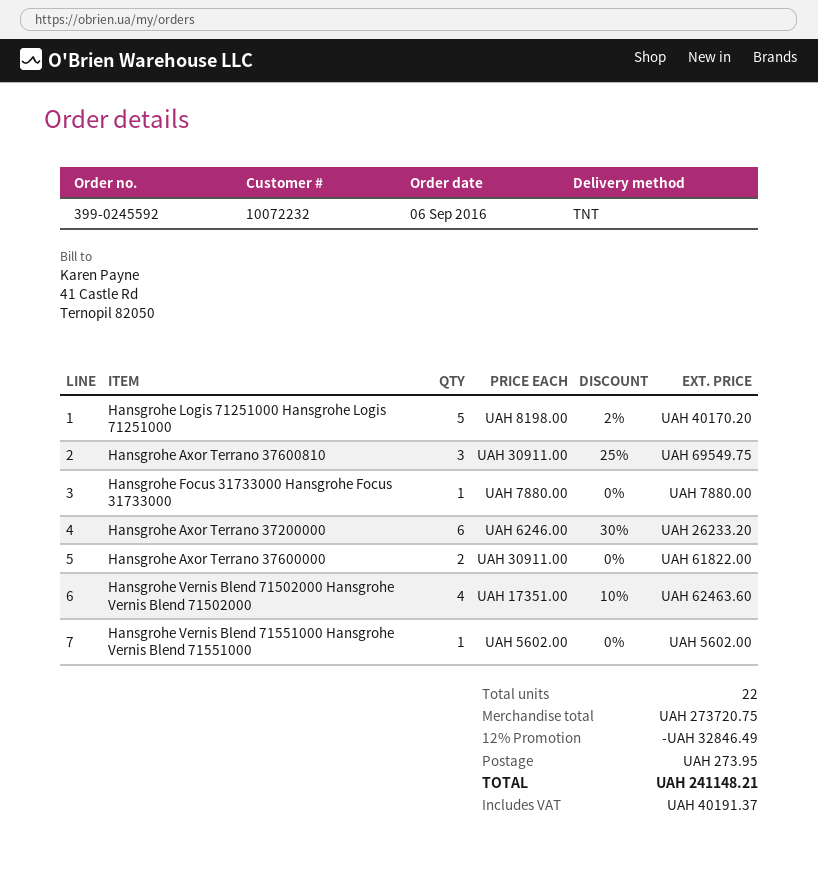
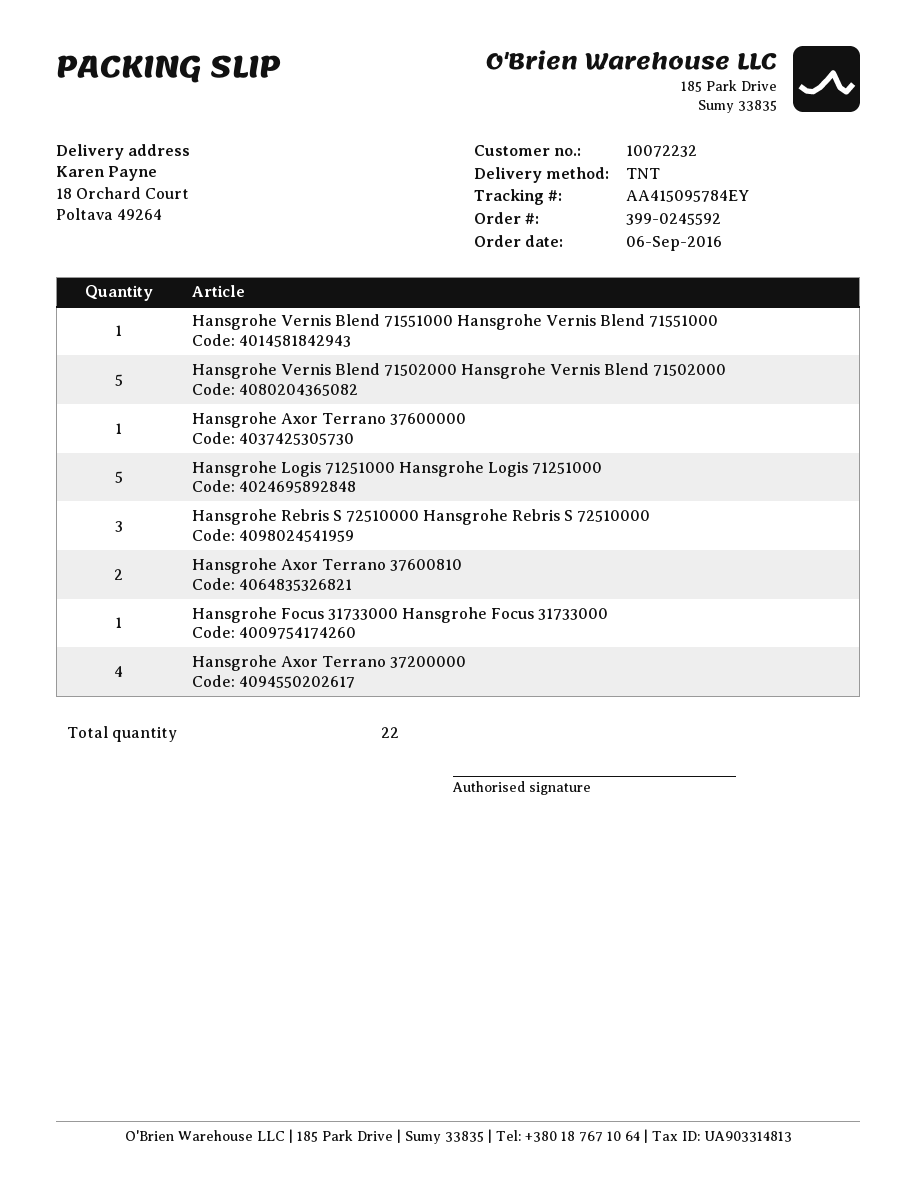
Hansgrohe Axor Terrano 37600810: 3 -> 2
Hansgrohe Axor Terrano 37200000: 6 -> 4
Hansgrohe Axor Terrano 37600000: 2 -> 1
Hansgrohe Vernis Blend 71502000 Hansgrohe Vernis Blend 71502000: 4 -> 5
Hansgrohe Rebris S 72510000 Hansgrohe Rebris S 72510000: none -> 3

